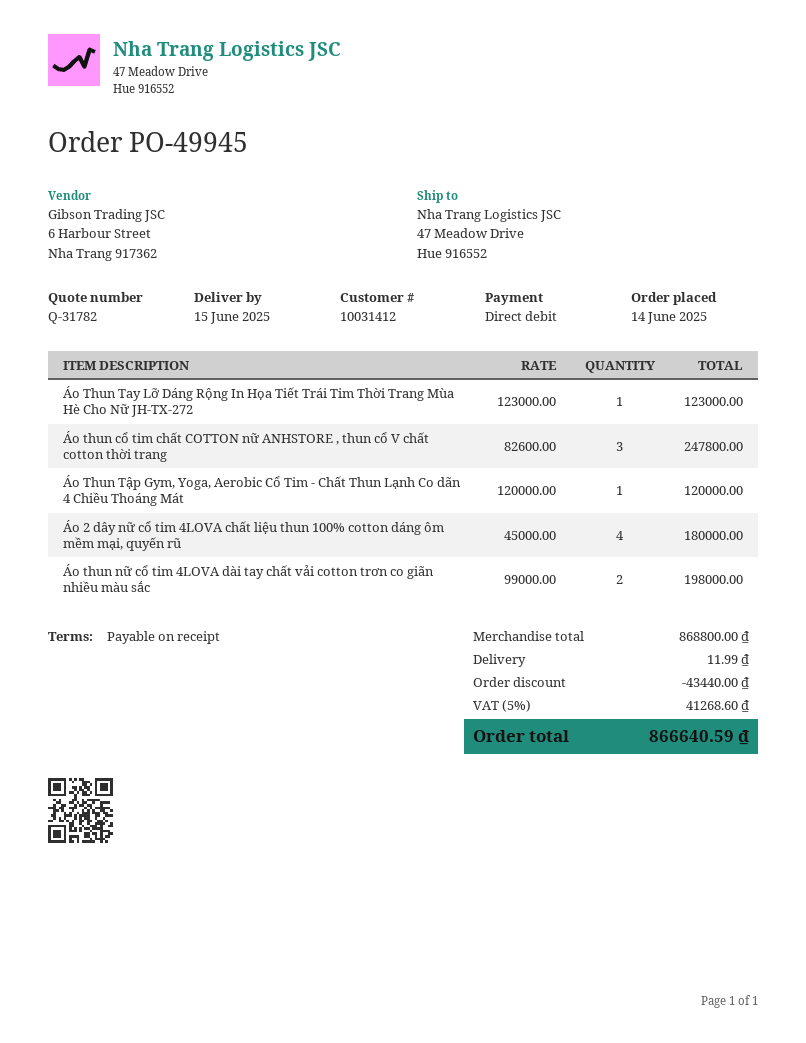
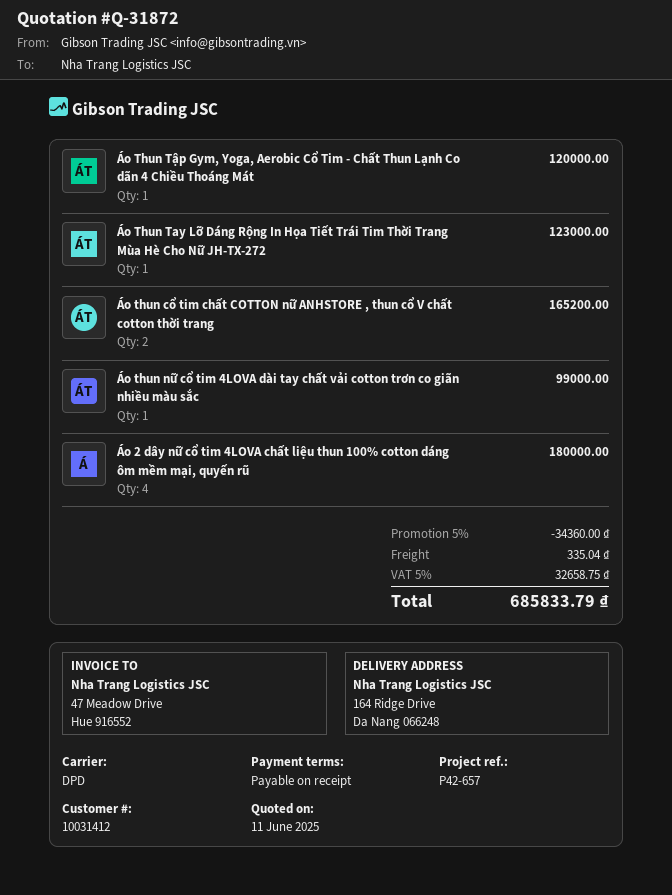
quote number: Q-31782 -> Q-31872
ship to: 47 Meadow Drive, Hue 916552 -> 164 Ridge Drive, Da Nang 066248
Áo thun cổ tim chất COTTON nữ ANHSTORE , thun cổ V chất cotton thời trang: 3 for 247800.00 -> 2 for 165200.00
Áo thun nữ cổ tim 4LOVA dài tay chất vải cotton trơn co giãn nhiều màu sắc: 2 for 198000.00 -> 1 for 99000.00
discount: 43440.00 -> 34360.00
shipping: 11.99 -> 335.04
tax: 5% = 41268.60 -> 5% = 32658.75
total: 866640.59 -> 685833.79

